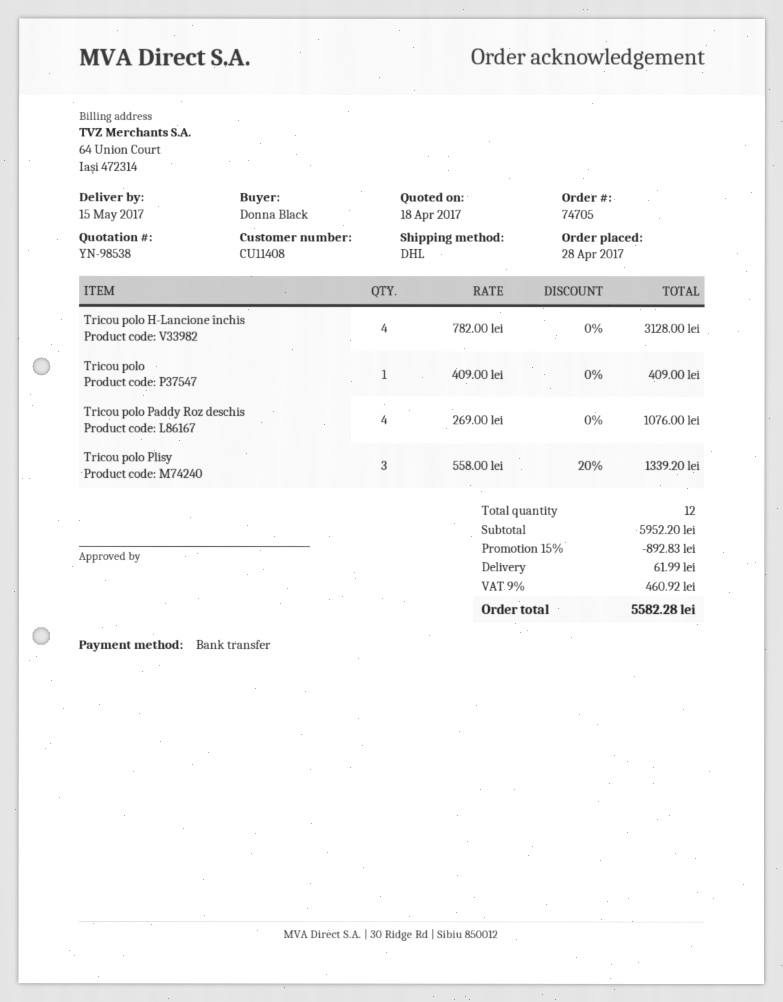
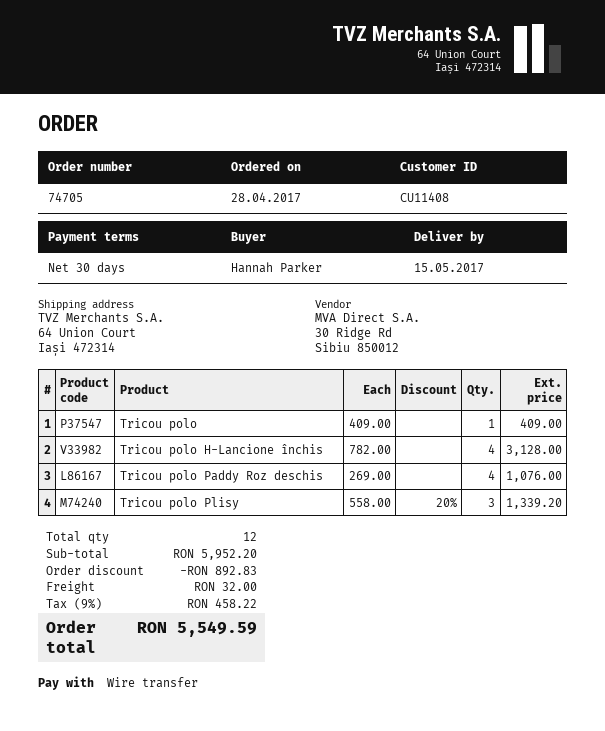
ordered by: Donna Black -> Hannah Parker
shipping: 61.99 -> 32.00
tax: 9% = 460.92 -> 9% = 458.22
total: 5582.28 -> 5549.59

